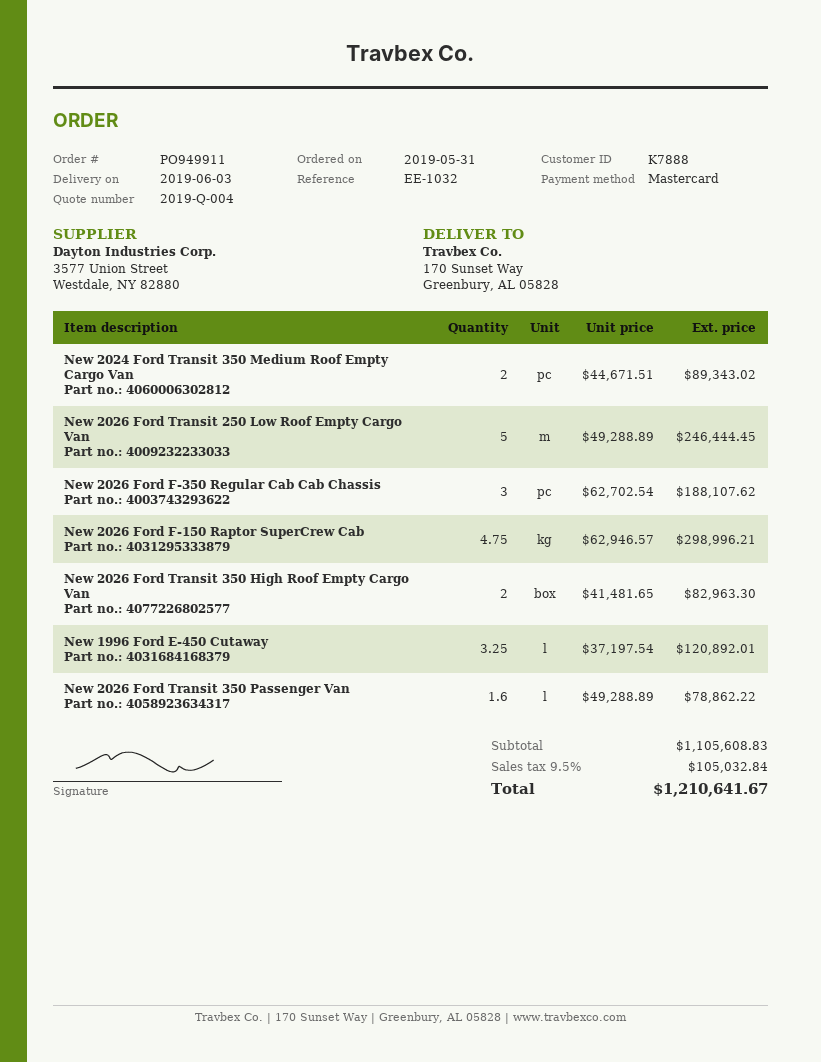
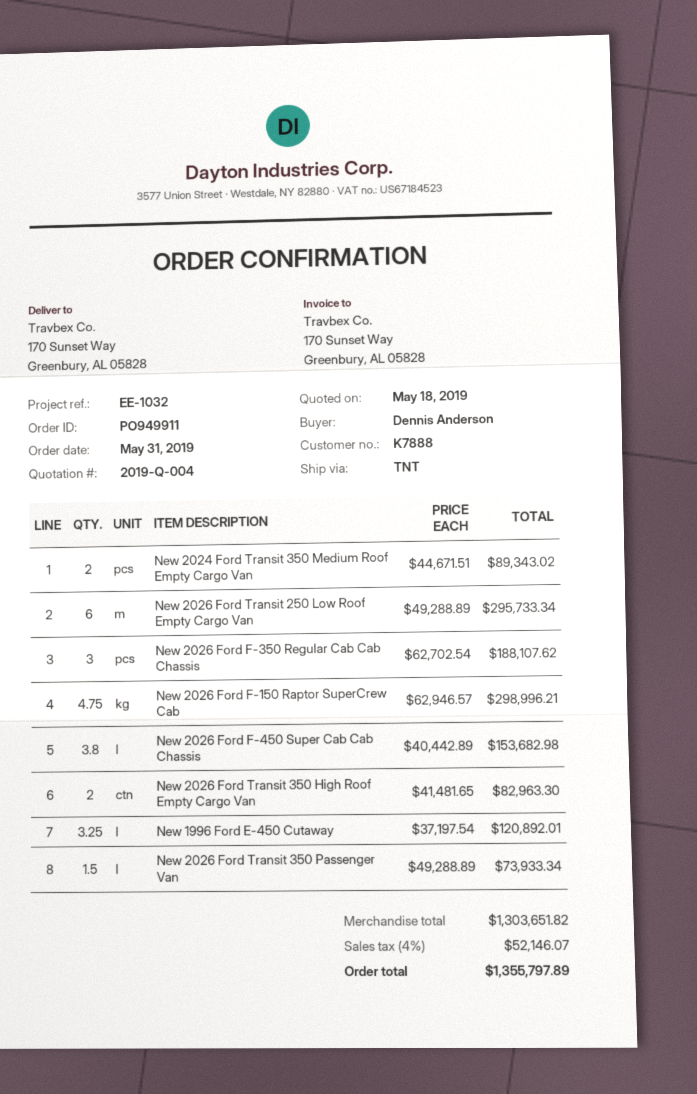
New 2026 Ford Transit 250 Low Roof Empty Cargo Van: 5 x 49288.89 = 246444.45 -> 6 x 49288.89 = 295733.34
New 2026 Ford Transit 350 Passenger Van: 1.6 x 49288.89 = 78862.22 -> 1.5 x 49288.89 = 73933.34
New 2026 Ford F-450 Super Cab Cab Chassis: none -> 3.8 x 40442.89 = 153682.98
subtotal: 1105608.83 -> 1303651.82
tax: 9.5% = 105032.84 -> 4% = 52146.07
total: 1210641.67 -> 1355797.89

